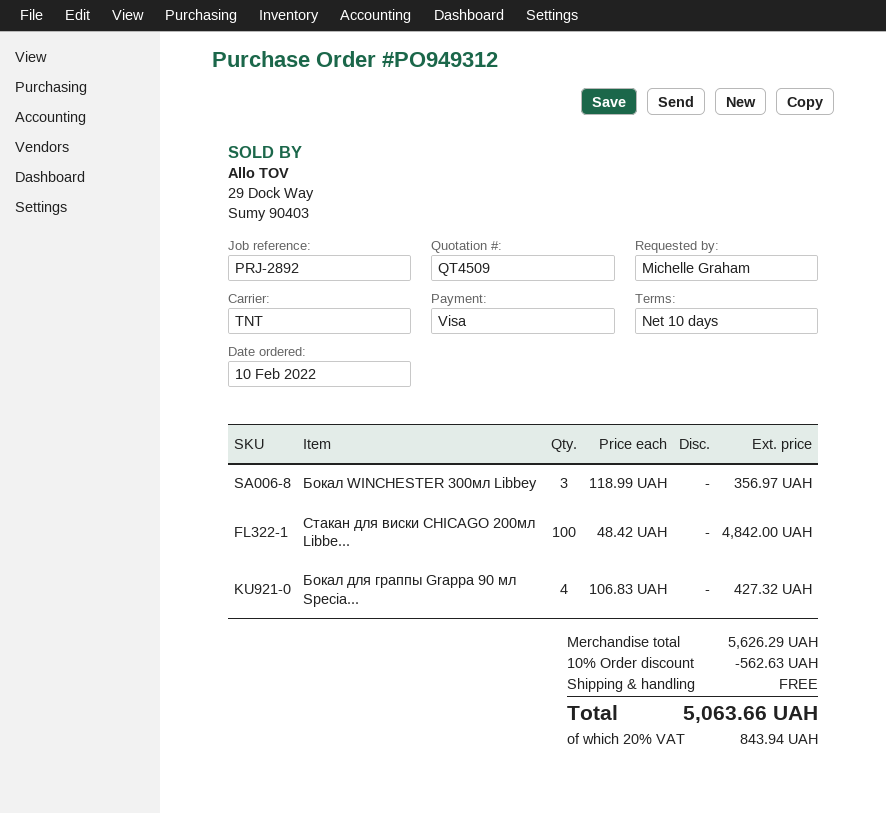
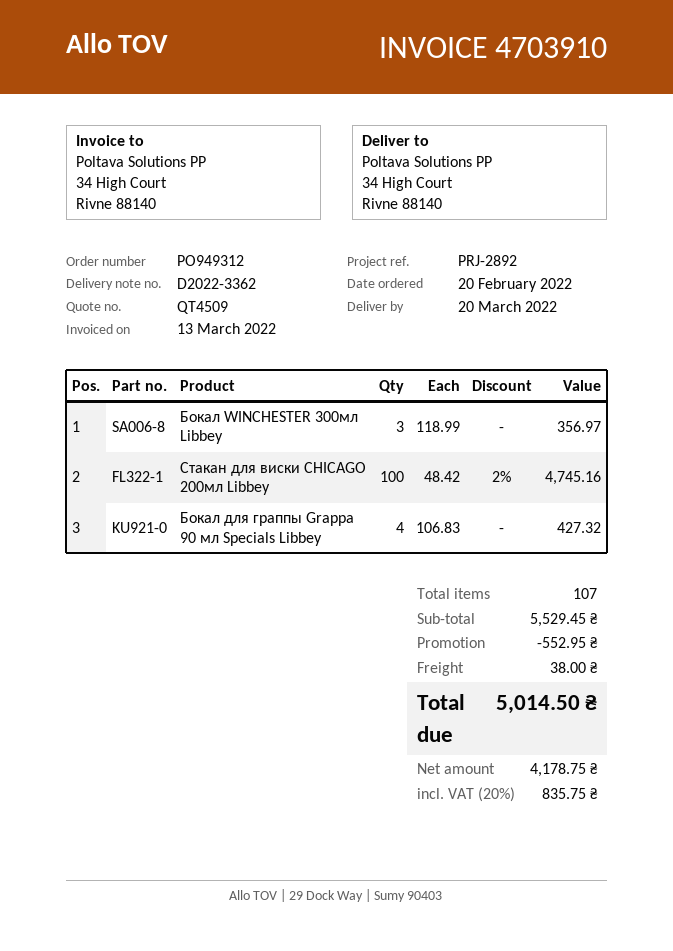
order date: 2022-02-10 -> 2022-02-20
Стакан для виски CHICAGO 200мл Libbe...: 100 x 48.42 = 4842.00 -> 100 x 48.42 - 2% = 4745.16
subtotal: 5626.29 -> 5529.45
discount: 562.63 -> 552.95
shipping: 0.00 -> 38.00
tax: 20% = 843.94 -> 20% = 835.75
total: 5063.66 -> 5014.50

